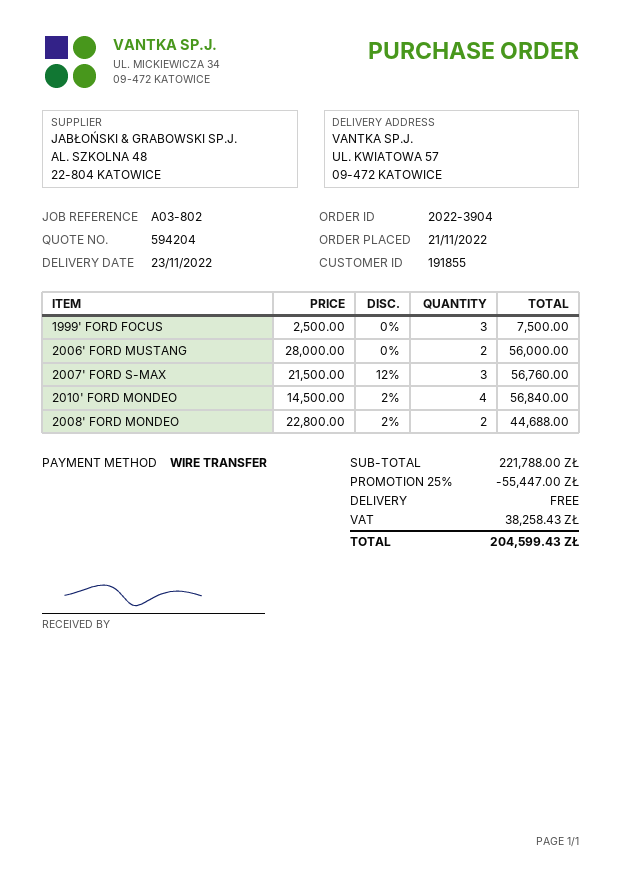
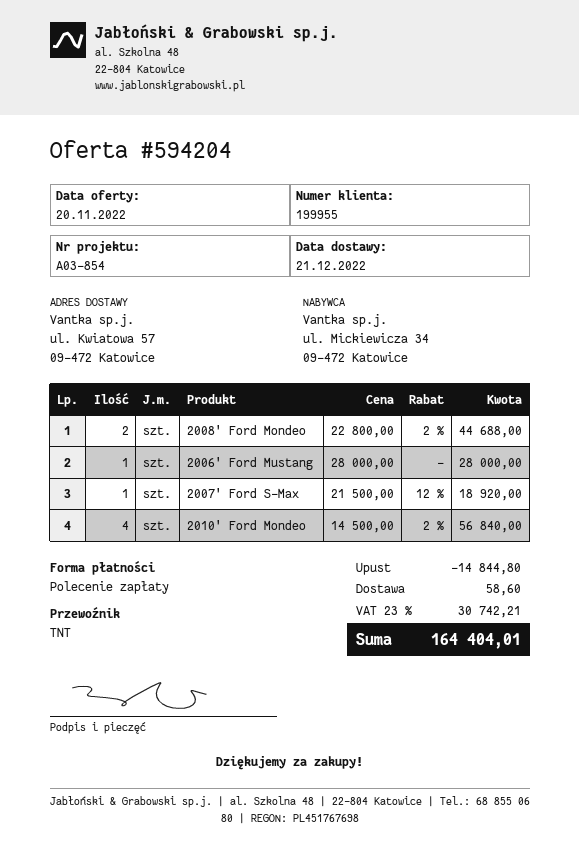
delivery date: 2022-11-23 -> 2022-12-21
customer number: 191855 -> 199955
reference: A03-802 -> A03-854
payment method: bank transfer -> direct debit
1999' FORD FOCUS: 3 x 2500.00 = 7500.00 -> none
2006' FORD MUSTANG: 2 x 28000.00 = 56000.00 -> 1 x 28000.00 = 28000.00
2007' FORD S-MAX: 3 x 21500.00 - 12% = 56760.00 -> 1 x 21500.00 - 12% = 18920.00
discount: 55447.00 -> 14844.80
shipping: 0.00 -> 58.60
tax: 38258.43 -> 30742.21
total: 204599.43 -> 164404.01

